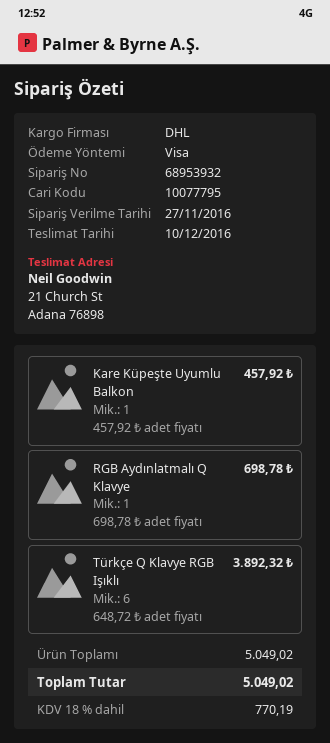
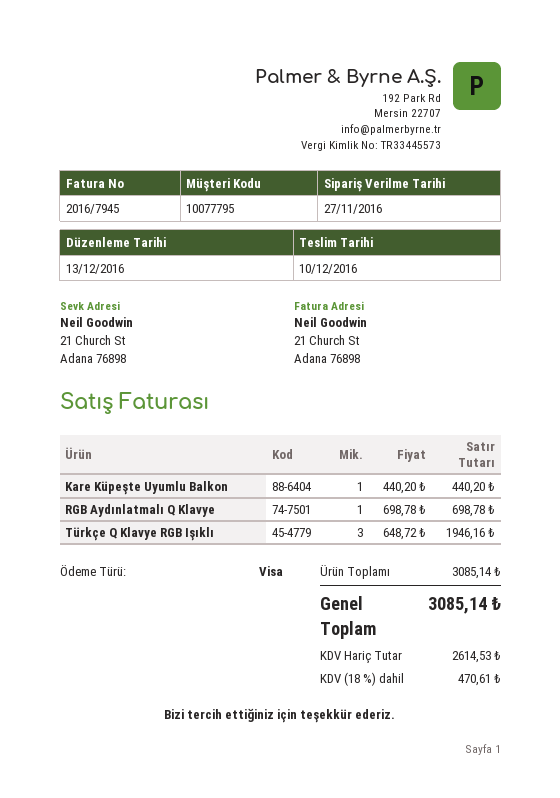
Kare Küpeşte Uyumlu Balkon: 1 x 457.92 = 457.92 -> 1 x 440.20 = 440.20
Türkçe Q Klavye RGB Işıklı: 6 x 648.72 = 3892.32 -> 3 x 648.72 = 1946.16
subtotal: 5049.02 -> 3085.14
tax: 18% = 770.19 -> 18% = 470.61
total: 5049.02 -> 3085.14

